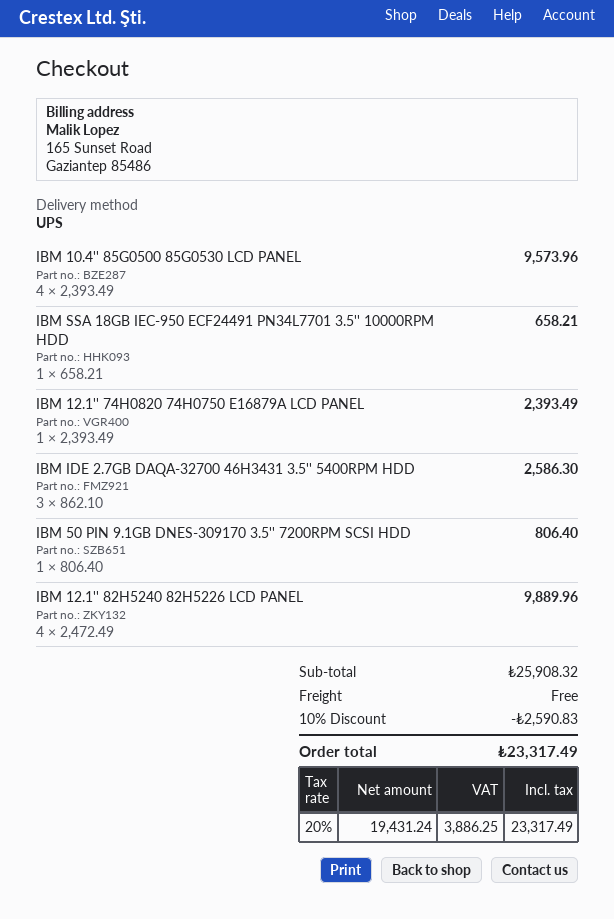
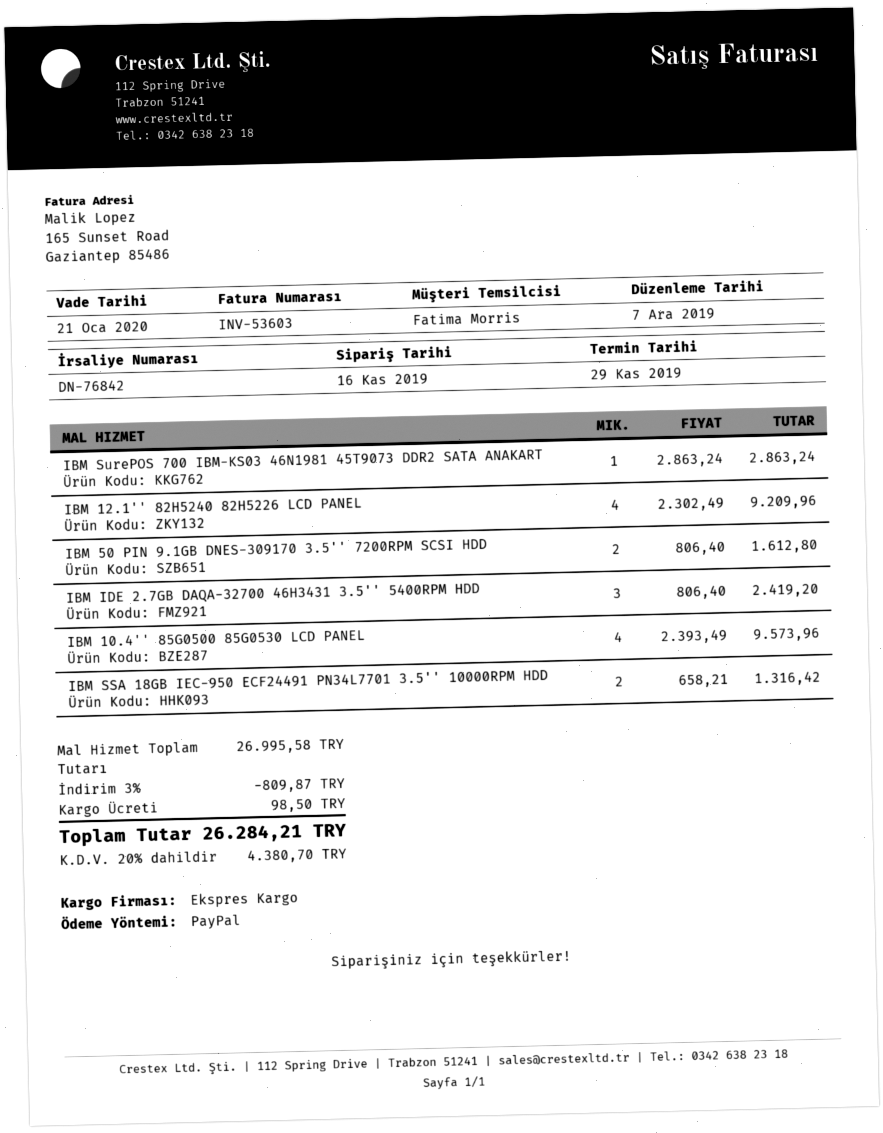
shipping method: UPS -> express
IBM SSA 18GB IEC-950 ECF24491 PN34L7701 3.5'' 10000RPM HDD: 1 x 658.21 = 658.21 -> 2 x 658.21 = 1316.42
IBM 12.1'' 74H0820 74H0750 E16879A LCD PANEL: 1 x 2393.49 = 2393.49 -> none
IBM IDE 2.7GB DAQA-32700 46H3431 3.5'' 5400RPM HDD: 3 x 862.10 = 2586.30 -> 3 x 806.40 = 2419.20
IBM 50 PIN 9.1GB DNES-309170 3.5'' 7200RPM SCSI HDD: 1 x 806.40 = 806.40 -> 2 x 806.40 = 1612.80
IBM 12.1'' 82H5240 82H5226 LCD PANEL: 4 x 2472.49 = 9889.96 -> 4 x 2302.49 = 9209.96
IBM SurePOS 700 IBM-KS03 46N1981 45T9073 DDR2 SATA ANAKART: none -> 1 x 2863.24 = 2863.24
subtotal: 25908.32 -> 26995.58
discount: 10% = 2590.83 -> 3% = 809.87
shipping: 0.00 -> 98.50
tax: 20% = 3886.25 -> 20% = 4380.70
total: 23317.49 -> 26284.21

